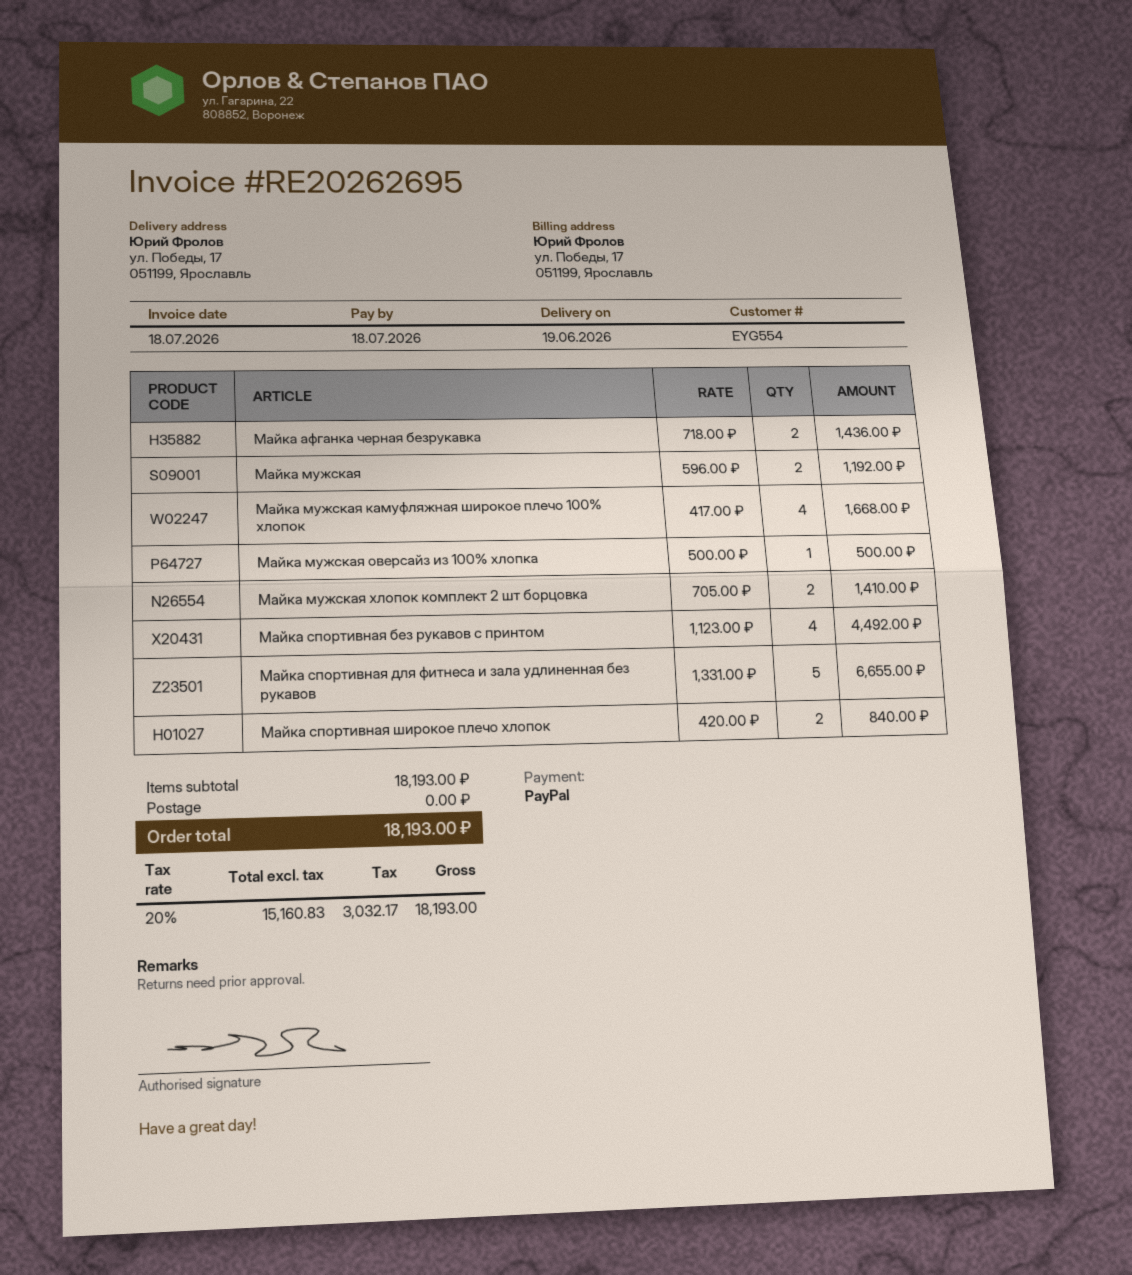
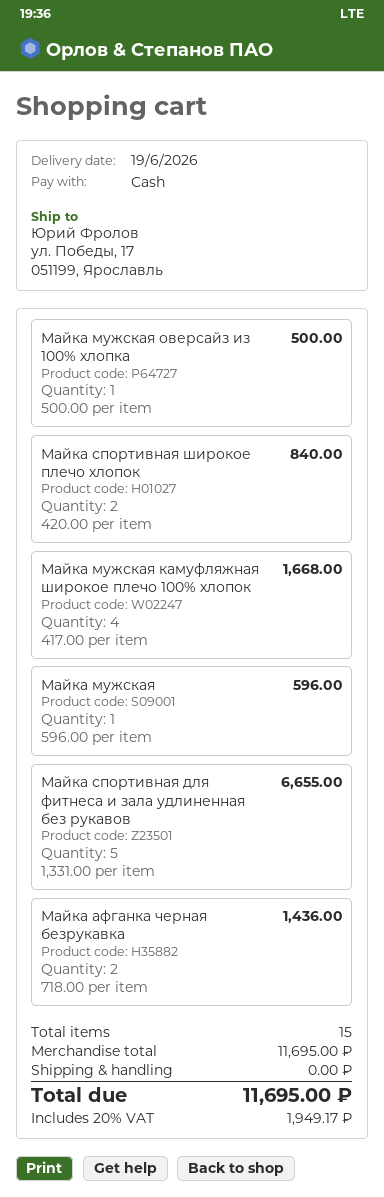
payment method: PayPal -> cash
Майка мужская: 2 x 596.00 = 1192.00 -> 1 x 596.00 = 596.00
Майка мужская хлопок комплект 2 шт борцовка: 2 x 705.00 = 1410.00 -> none
Майка спортивная без рукавов с принтом: 4 x 1123.00 = 4492.00 -> none
subtotal: 18193.00 -> 11695.00
tax: 20% = 3032.17 -> 20% = 1949.17
total: 18193.00 -> 11695.00

